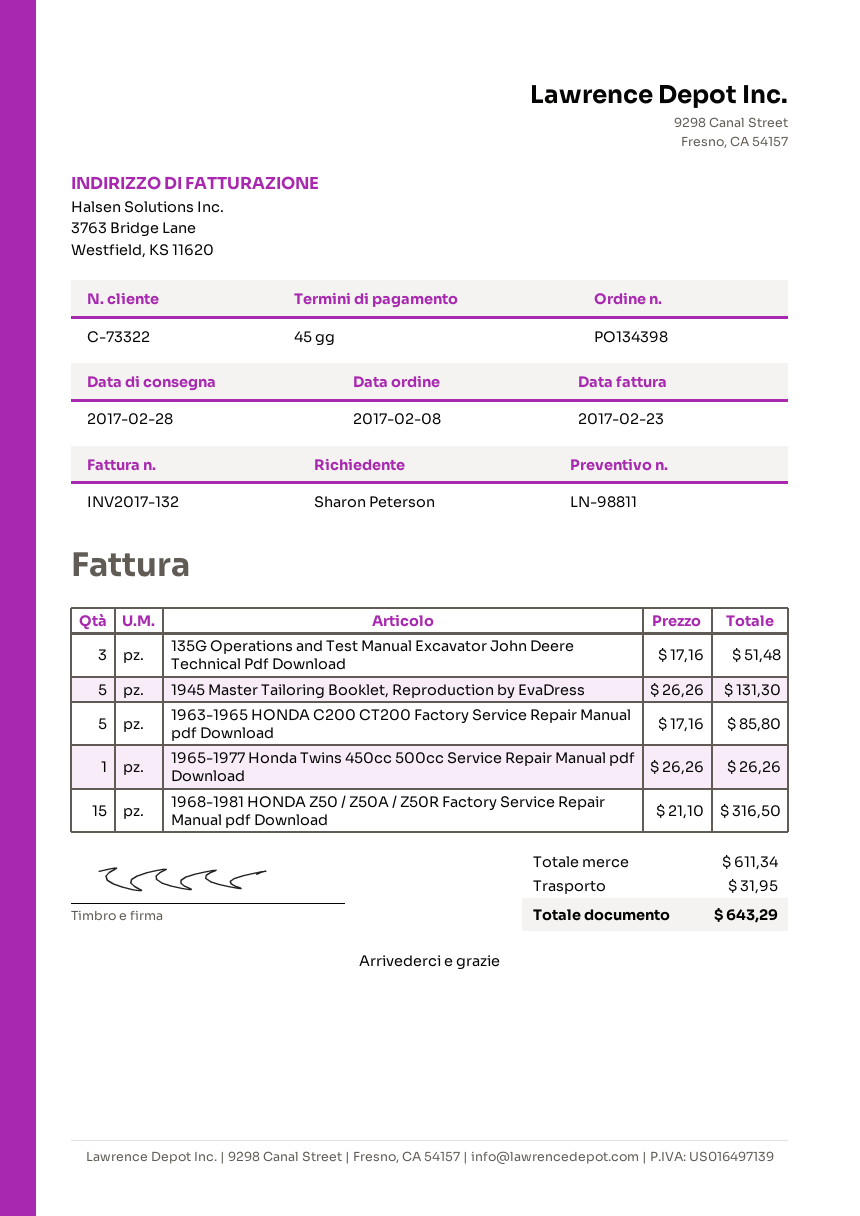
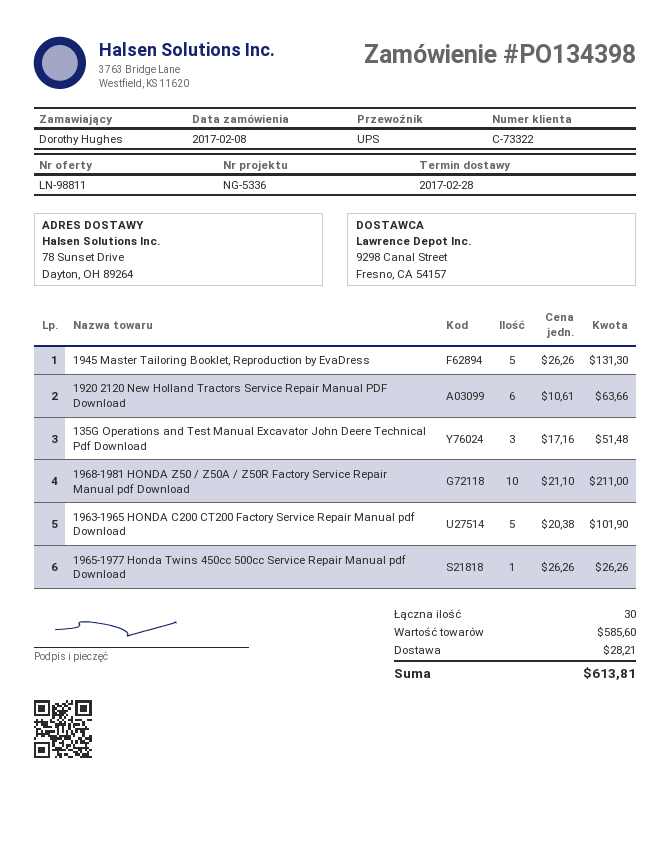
ordered by: Sharon Peterson -> Dorothy Hughes
1963-1965 HONDA C200 CT200 Factory Service Repair Manual pdf Download: 5 x 17.16 = 85.80 -> 5 x 20.38 = 101.90
1968-1981 HONDA Z50 / Z50A / Z50R Factory Service Repair Manual pdf Download: 15 x 21.10 = 316.50 -> 10 x 21.10 = 211.00
1920 2120 New Holland Tractors Service Repair Manual PDF Download: none -> 6 x 10.61 = 63.66
subtotal: 611.34 -> 585.60
shipping: 31.95 -> 28.21
total: 643.29 -> 613.81

